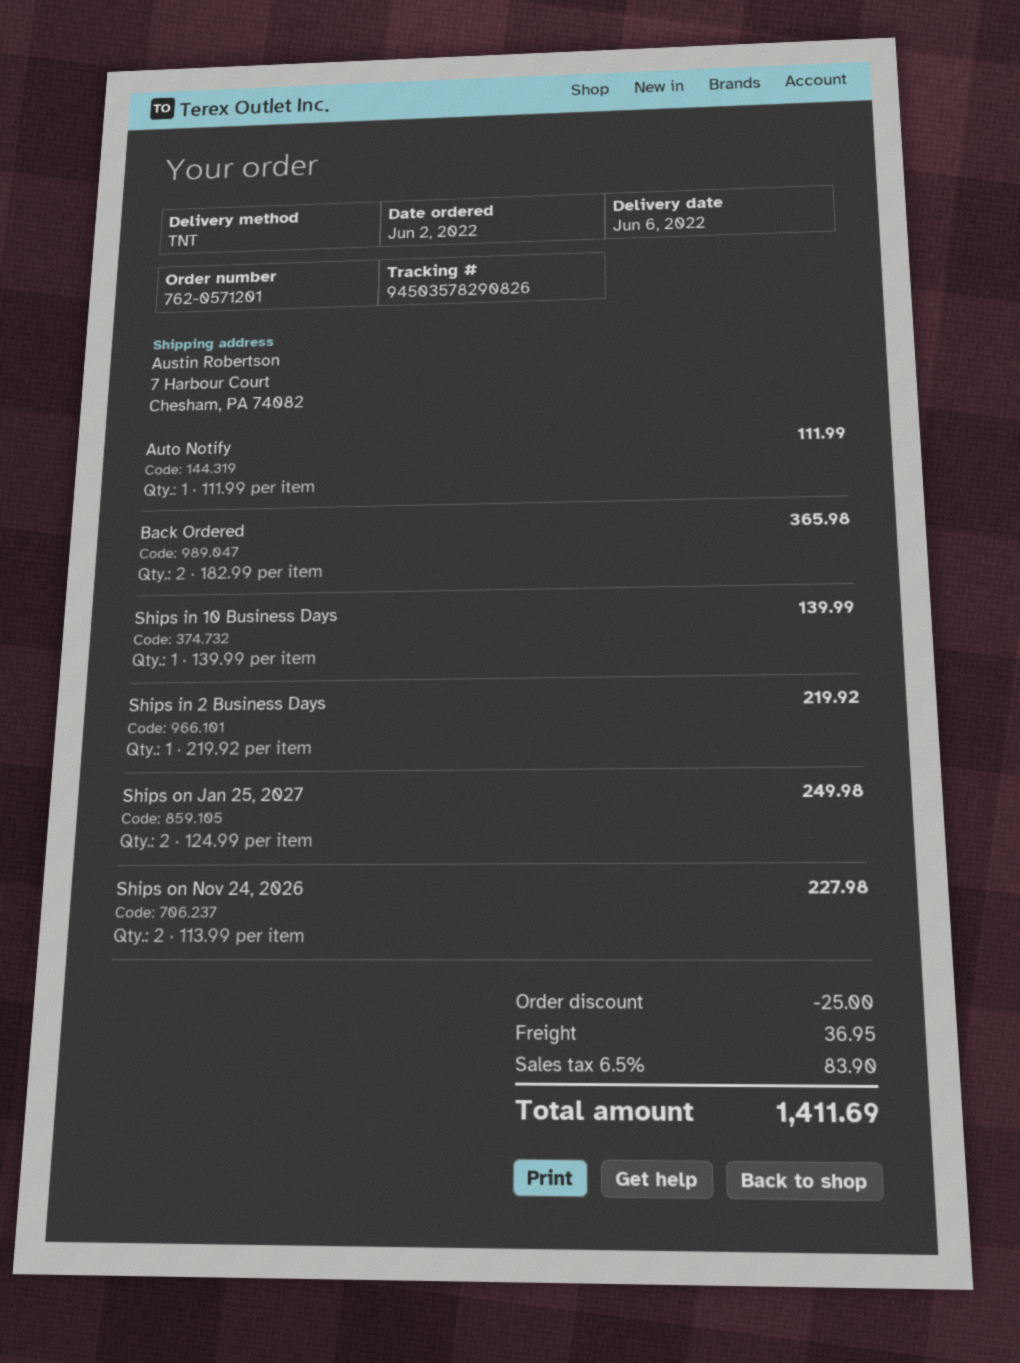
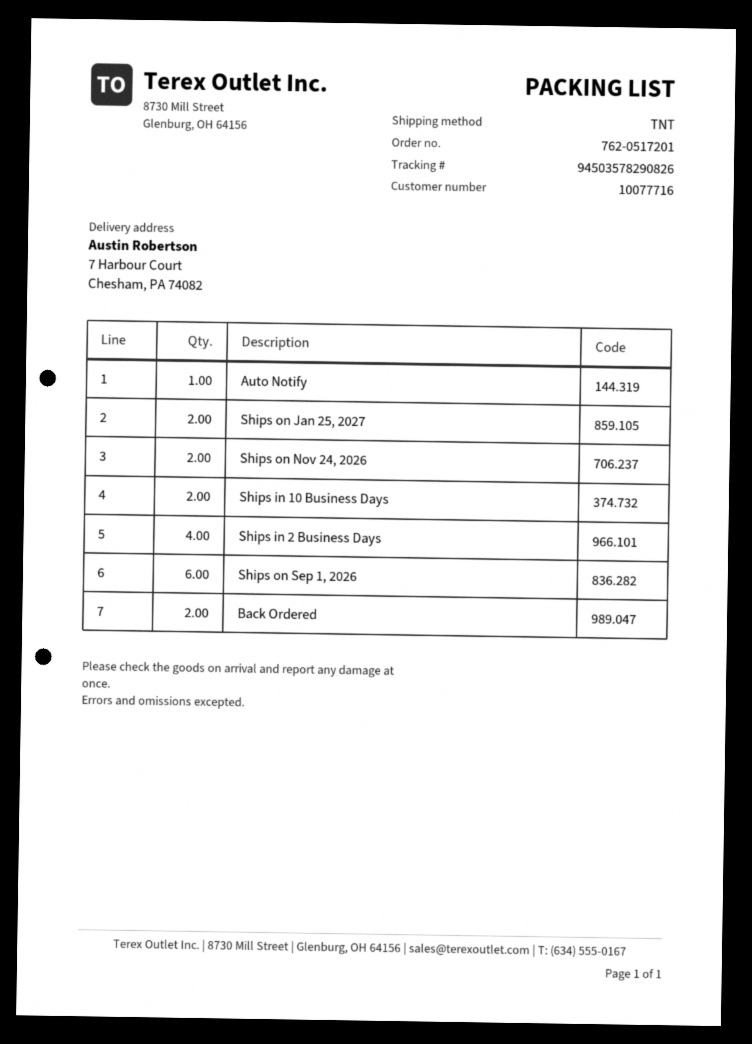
order number: 762-0571201 -> 762-0517201
Ships in 10 Business Days: 1 -> 2
Ships in 2 Business Days: 1 -> 4
Ships on Sep 1, 2026: none -> 6

